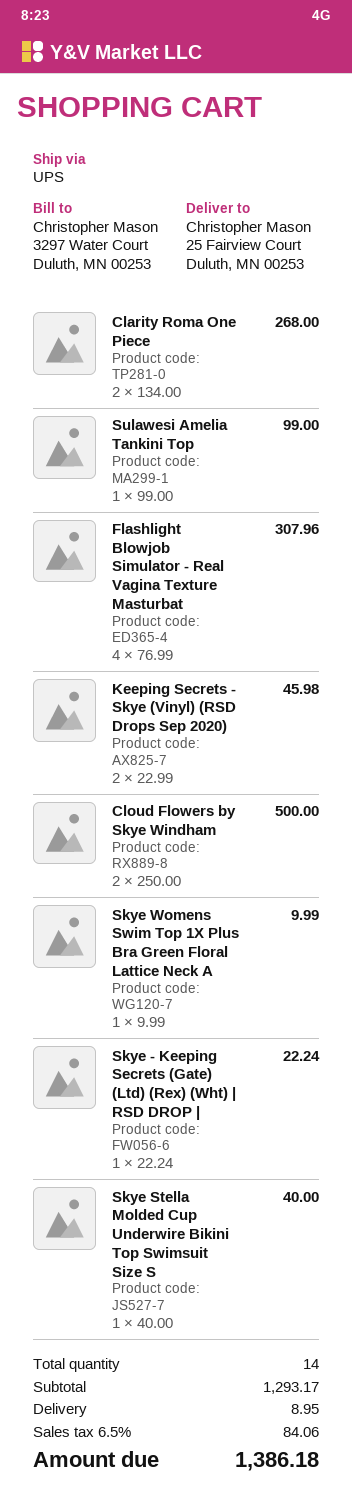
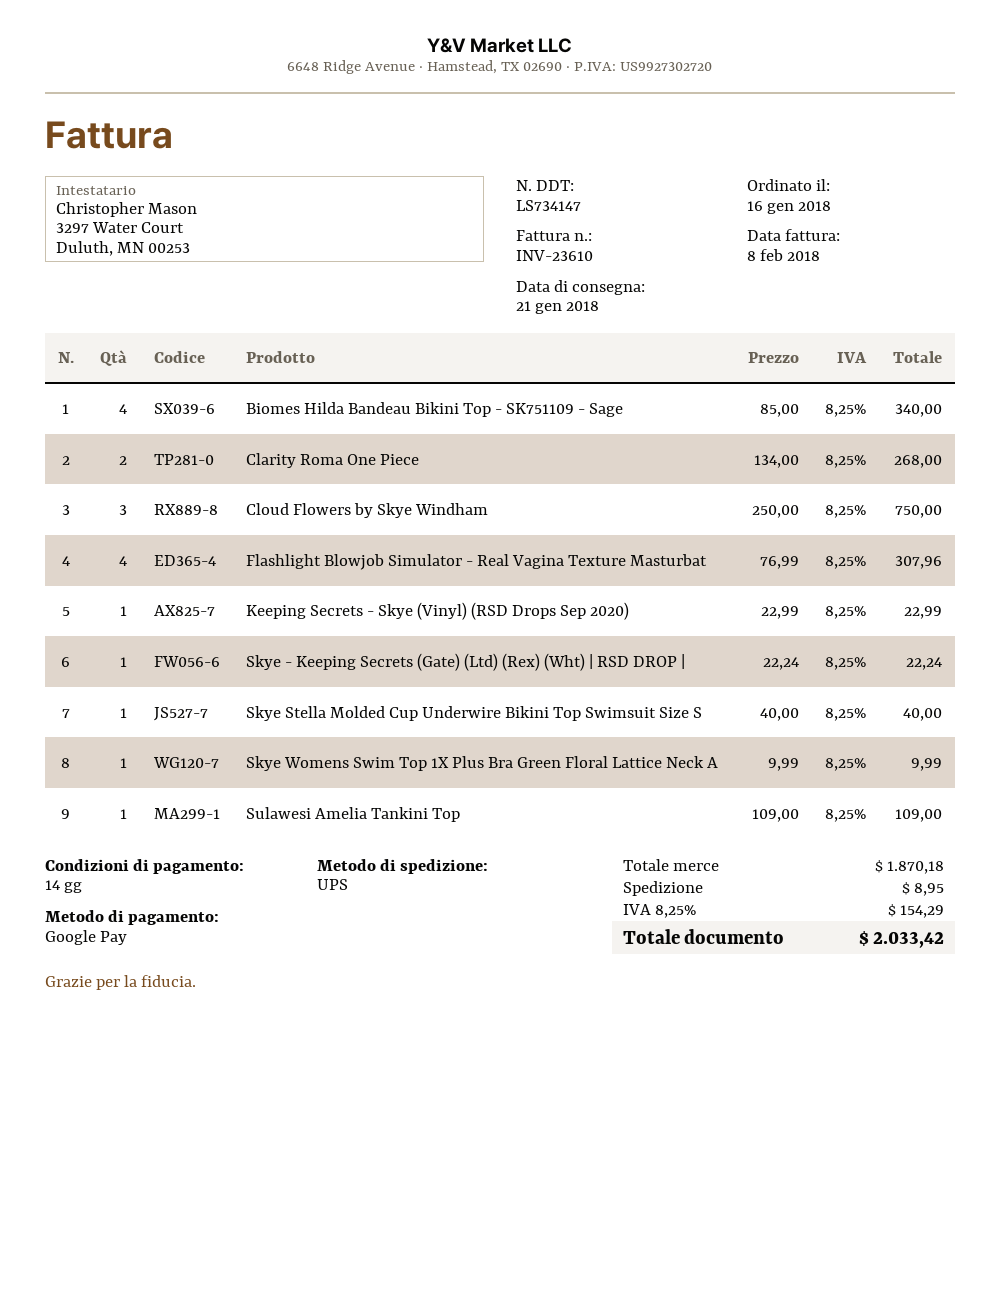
Sulawesi Amelia Tankini Top: 1 x 99.00 = 99.00 -> 1 x 109.00 = 109.00
Keeping Secrets - Skye (Vinyl) (RSD Drops Sep 2020): 2 x 22.99 = 45.98 -> 1 x 22.99 = 22.99
Cloud Flowers by Skye Windham: 2 x 250.00 = 500.00 -> 3 x 250.00 = 750.00
Biomes Hilda Bandeau Bikini Top - SK751109 - Sage: none -> 4 x 85.00 = 340.00
subtotal: 1293.17 -> 1870.18
tax: 6.5% = 84.06 -> 8.25% = 154.29
total: 1386.18 -> 2033.42

